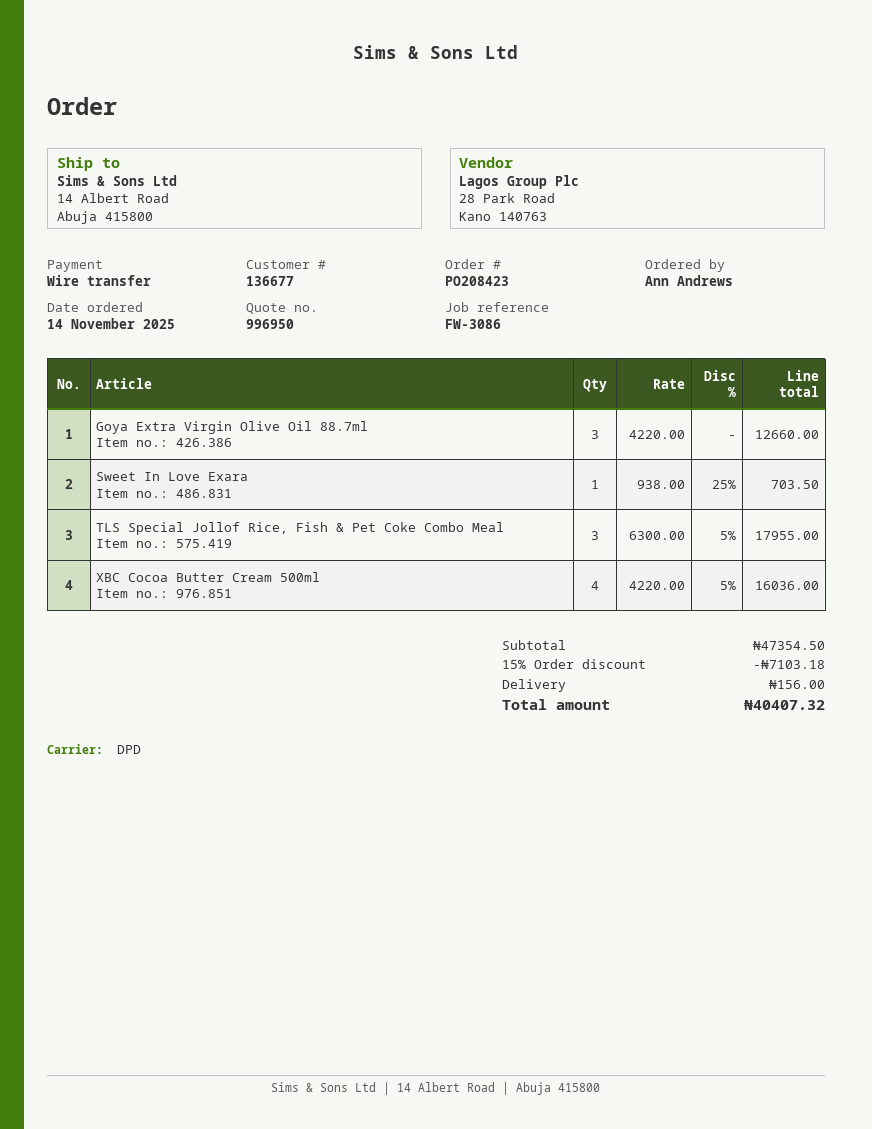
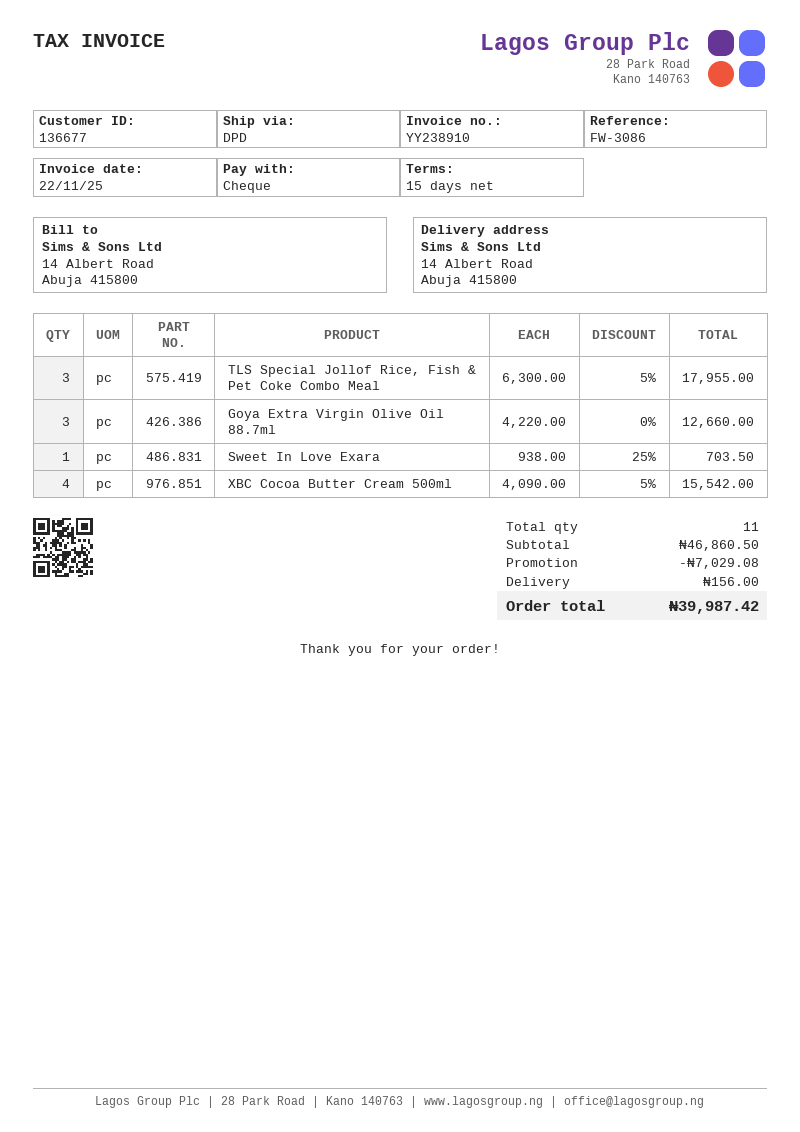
payment method: bank transfer -> cheque
XBC Cocoa Butter Cream 500ml: 4 x 4220.00 - 5% = 16036.00 -> 4 x 4090.00 - 5% = 15542.00
subtotal: 47354.50 -> 46860.50
discount: 7103.18 -> 7029.08
total: 40407.32 -> 39987.42

